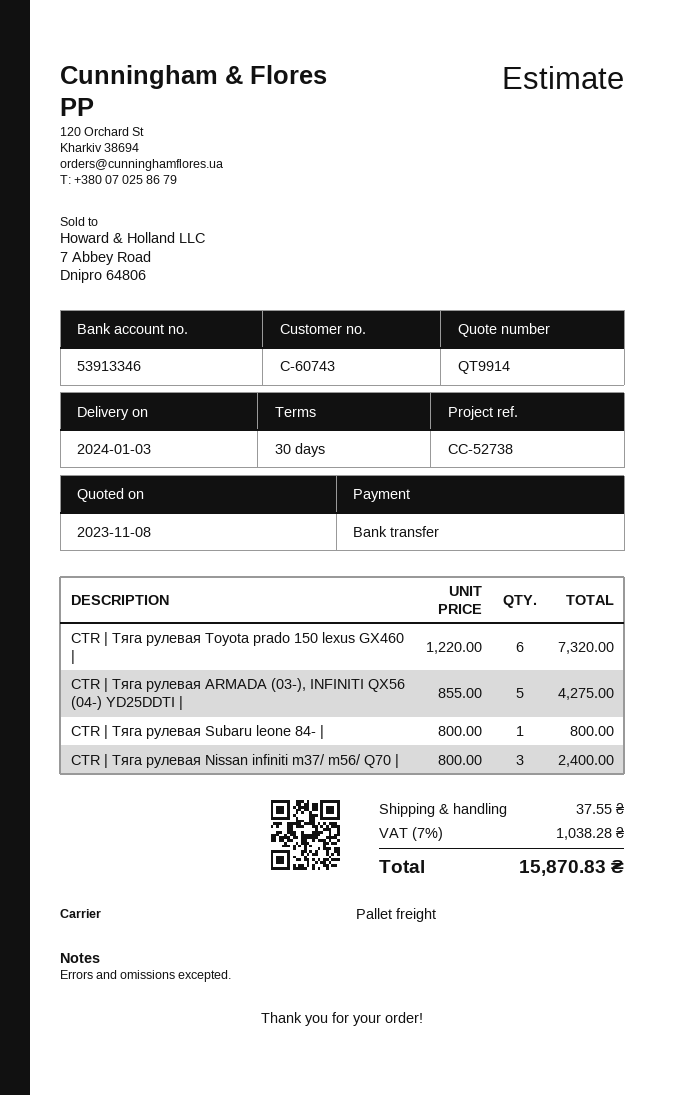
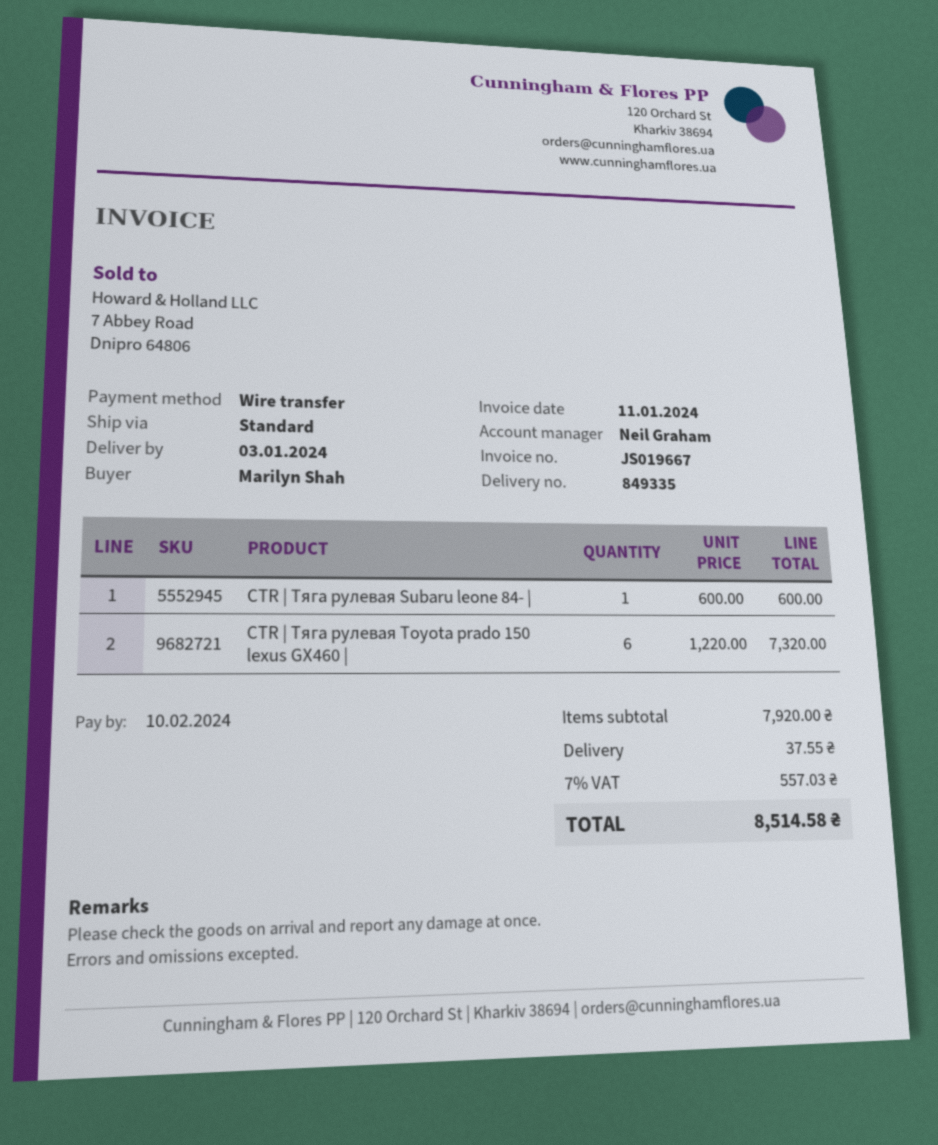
shipping method: pallet freight -> standard
CTR | Тяга рулевая ARMADA (03-), INFINITI QX56 (04-) YD25DDTI |: 5 x 855.00 = 4275.00 -> none
CTR | Тяга рулевая Subaru leone 84- |: 1 x 800.00 = 800.00 -> 1 x 600.00 = 600.00
CTR | Тяга рулевая Nissan infiniti m37/ m56/ Q70 |: 3 x 800.00 = 2400.00 -> none
tax: 7% = 1038.28 -> 7% = 557.03
total: 15870.83 -> 8514.58

